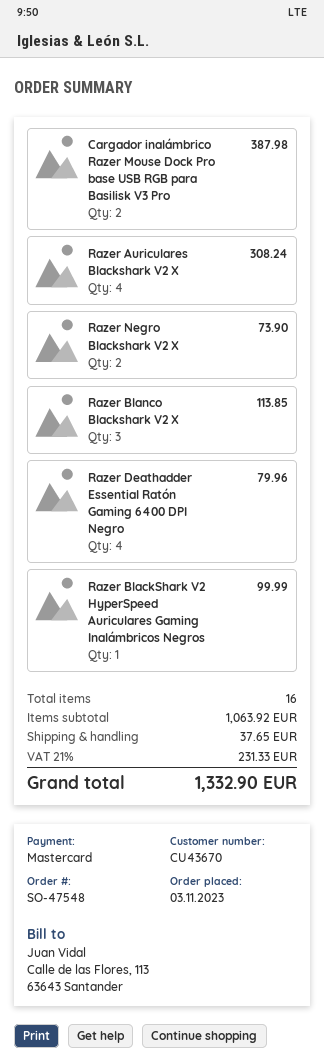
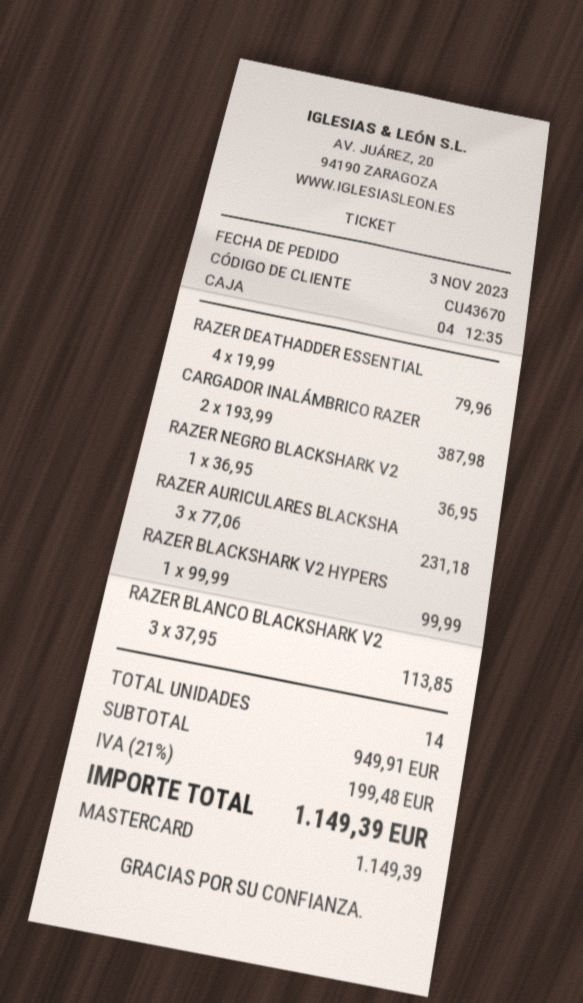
Razer Auriculares Blackshark V2 X: 4 for 308.24 -> 3 for 231.18
Razer Negro Blackshark V2 X: 2 for 73.90 -> 1 for 36.95
total quantity: 16 -> 14
subtotal: 1063.92 -> 949.91
shipping: 37.65 -> none
tax: 21% = 231.33 -> 21% = 199.48
total: 1332.90 -> 1149.39

